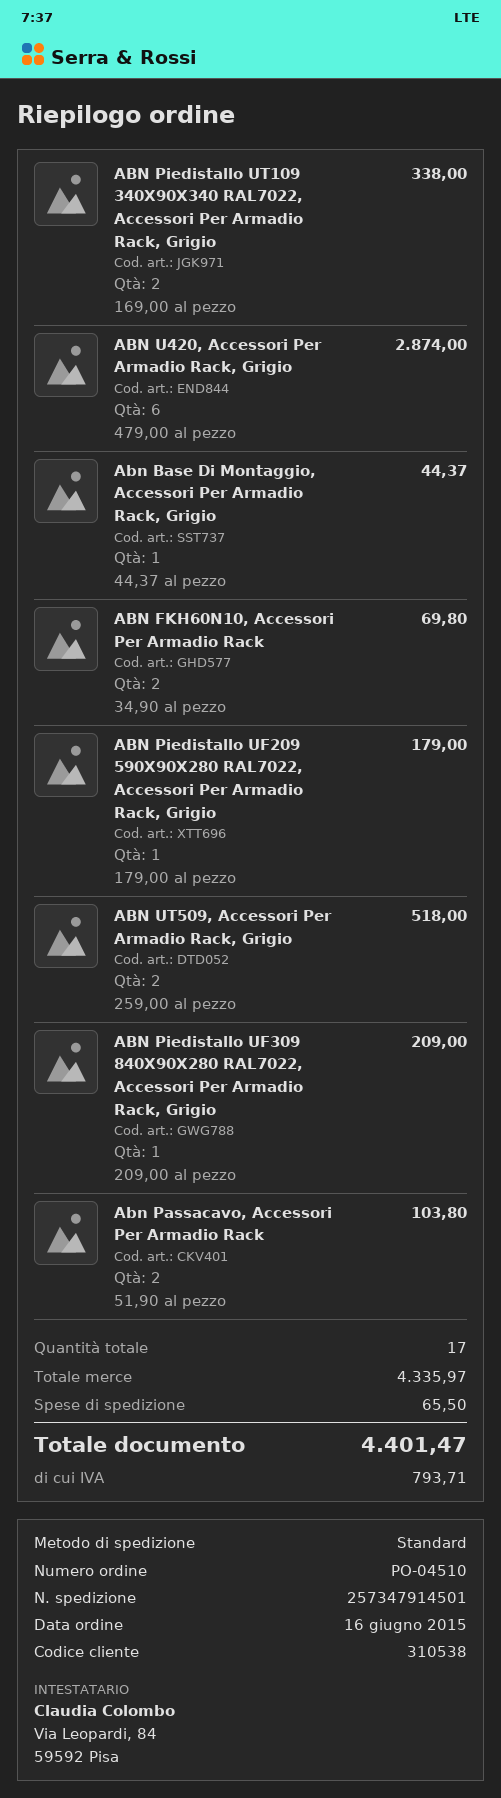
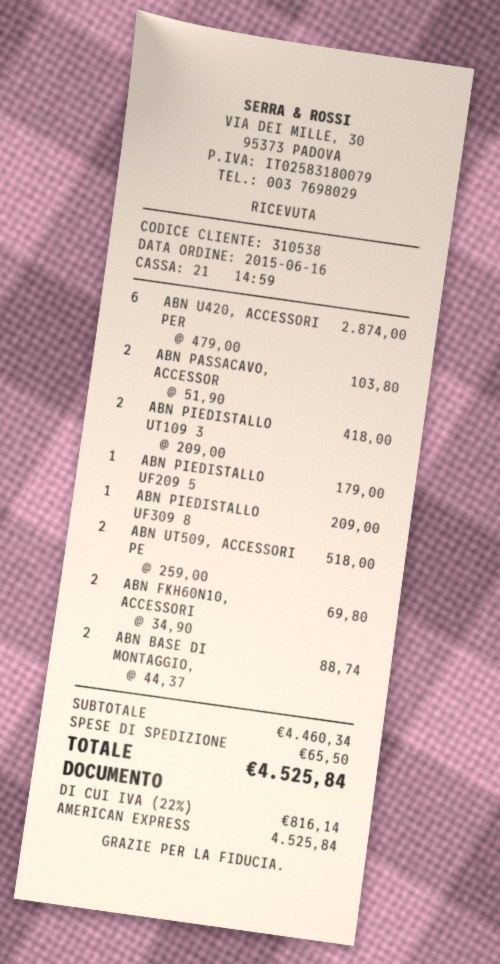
ABN Piedistallo UT109 340X90X340 RAL7022, Accessori Per Armadio Rack, Grigio: 2 x 169.00 = 338.00 -> 2 x 209.00 = 418.00
Abn Base Di Montaggio, Accessori Per Armadio Rack, Grigio: 1 x 44.37 = 44.37 -> 2 x 44.37 = 88.74
subtotal: 4335.97 -> 4460.34
tax: 793.71 -> 816.14
total: 4401.47 -> 4525.84

